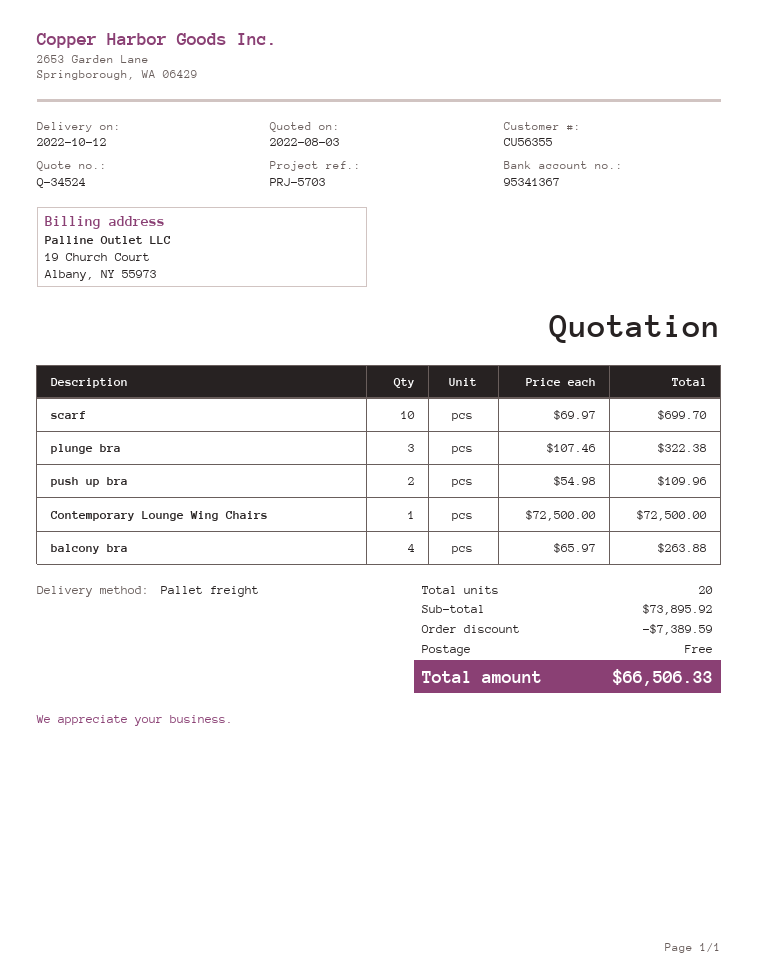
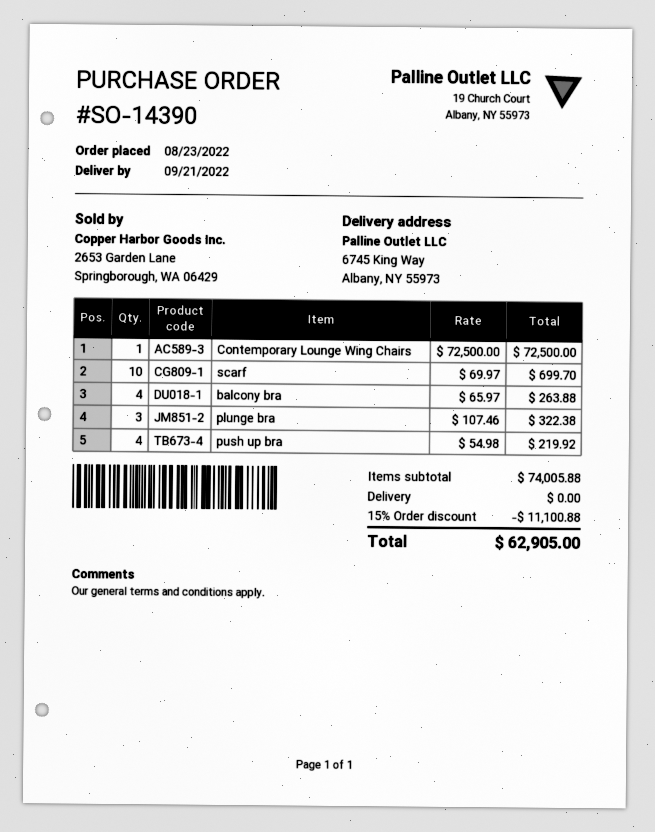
delivery date: 2022-10-12 -> 2022-09-21
push up bra: 2 x 54.98 = 109.96 -> 4 x 54.98 = 219.92
subtotal: 73895.92 -> 74005.88
discount: 7389.59 -> 11100.88
total: 66506.33 -> 62905.00

